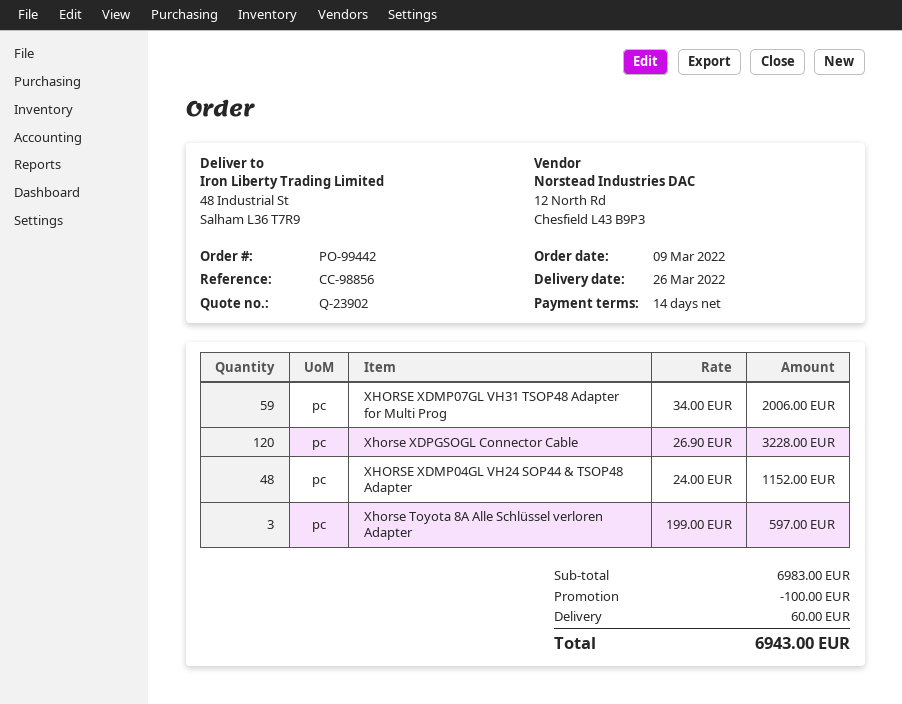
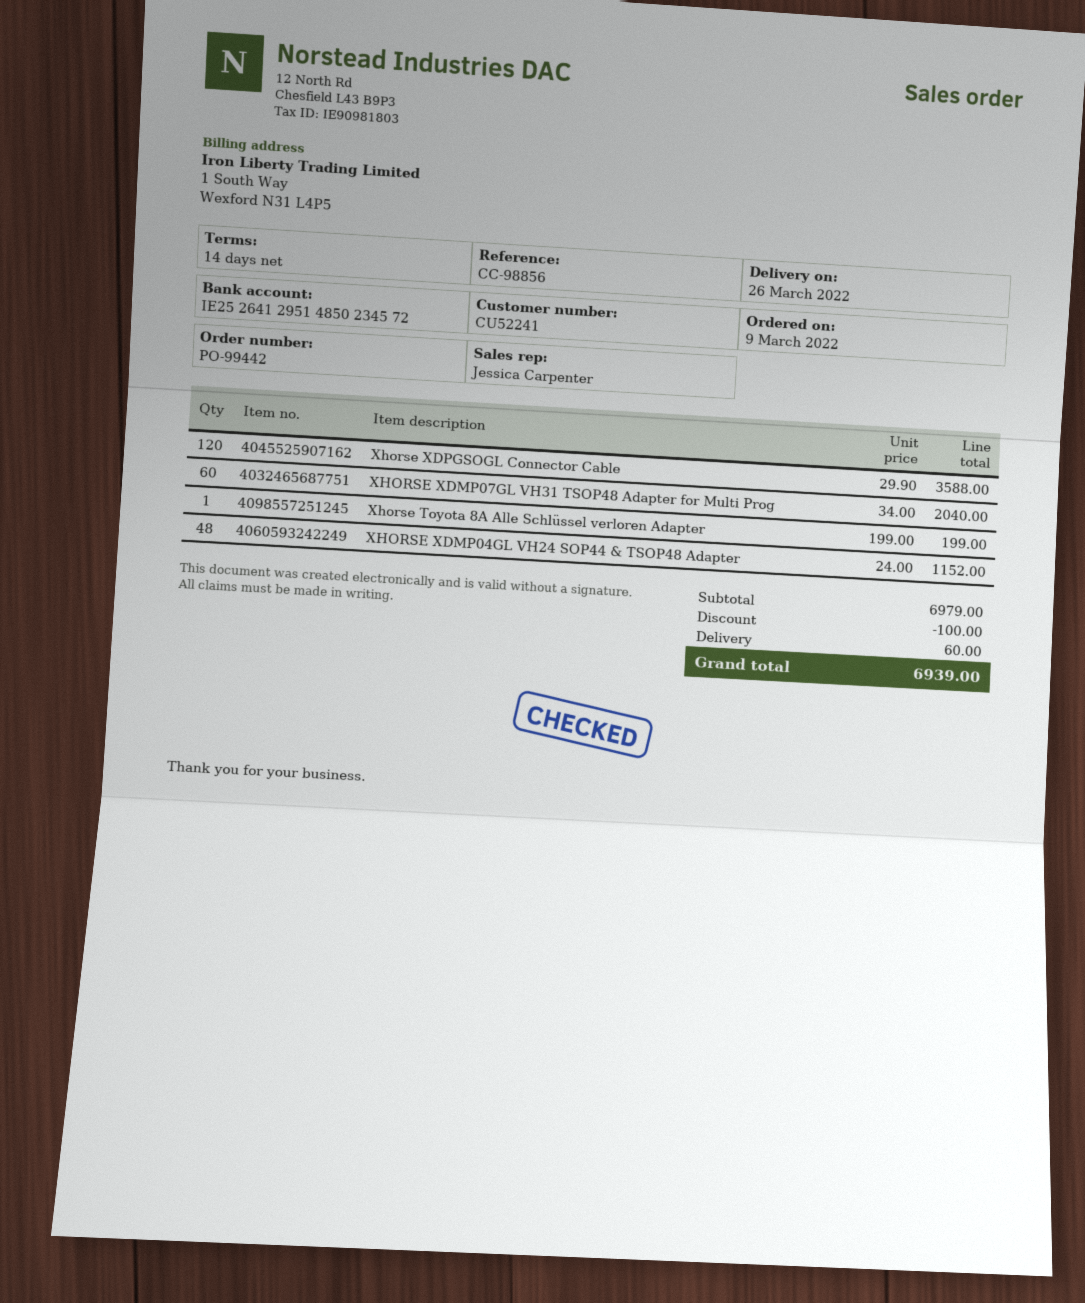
XHORSE XDMP07GL VH31 TSOP48 Adapter for Multi Prog: 59 x 34.00 = 2006.00 -> 60 x 34.00 = 2040.00
Xhorse XDPGSOGL Connector Cable: 120 x 26.90 = 3228.00 -> 120 x 29.90 = 3588.00
Xhorse Toyota 8A Alle Schlüssel verloren Adapter: 3 x 199.00 = 597.00 -> 1 x 199.00 = 199.00
subtotal: 6983.00 -> 6979.00
total: 6943.00 -> 6939.00

